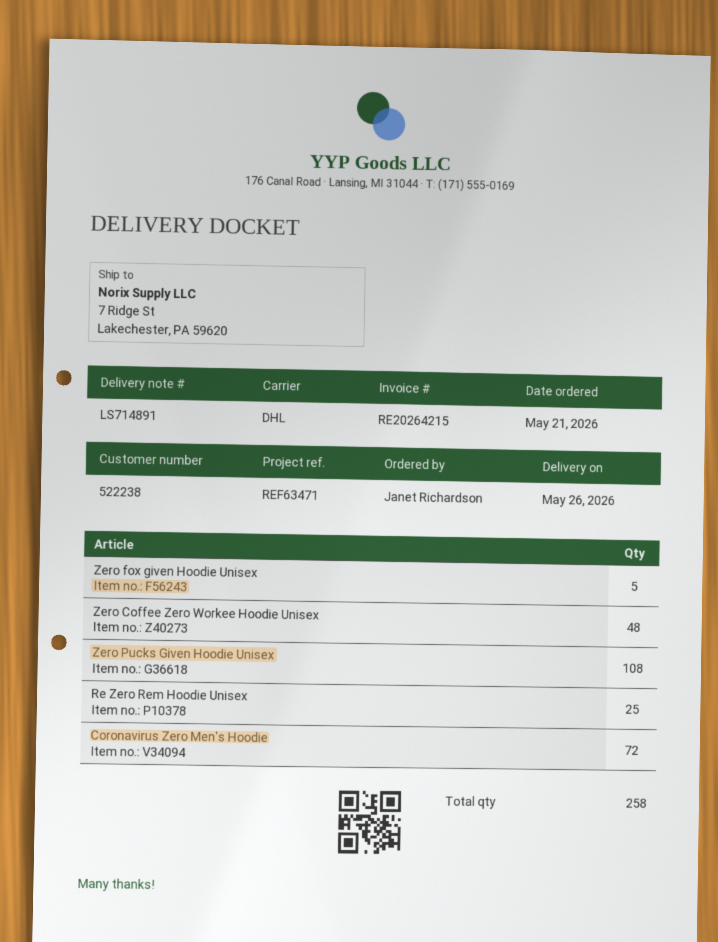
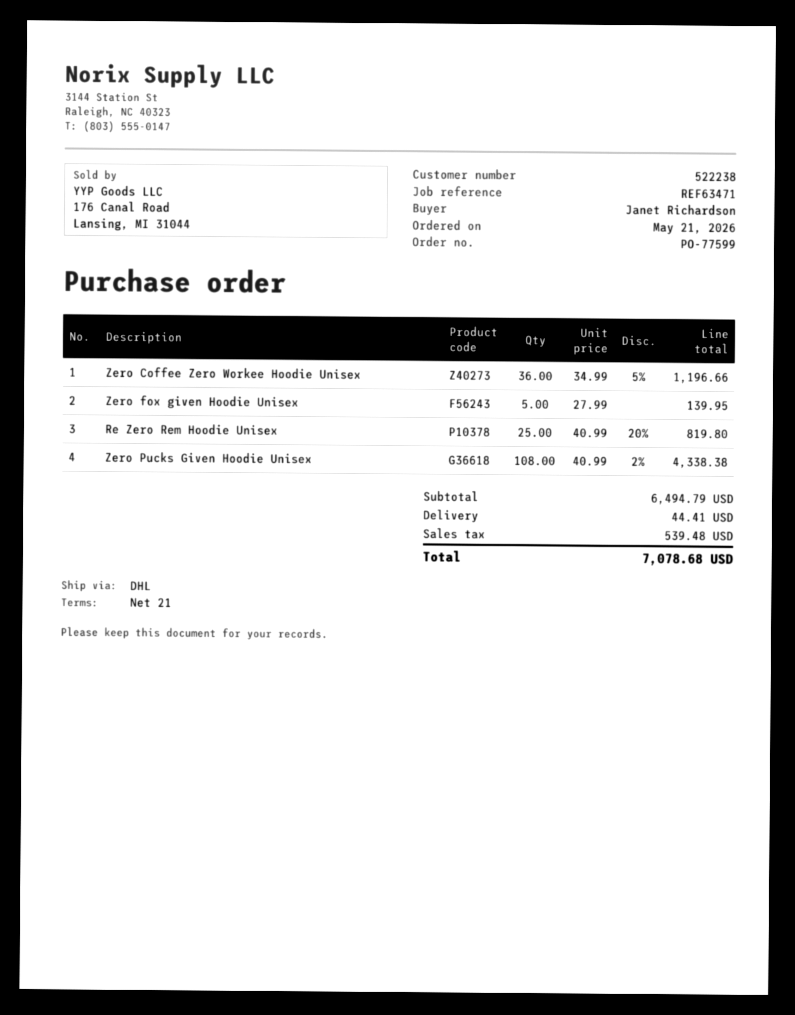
Zero Coffee Zero Workee Hoodie Unisex: 48 -> 36
Coronavirus Zero Men's Hoodie: 72 -> none

